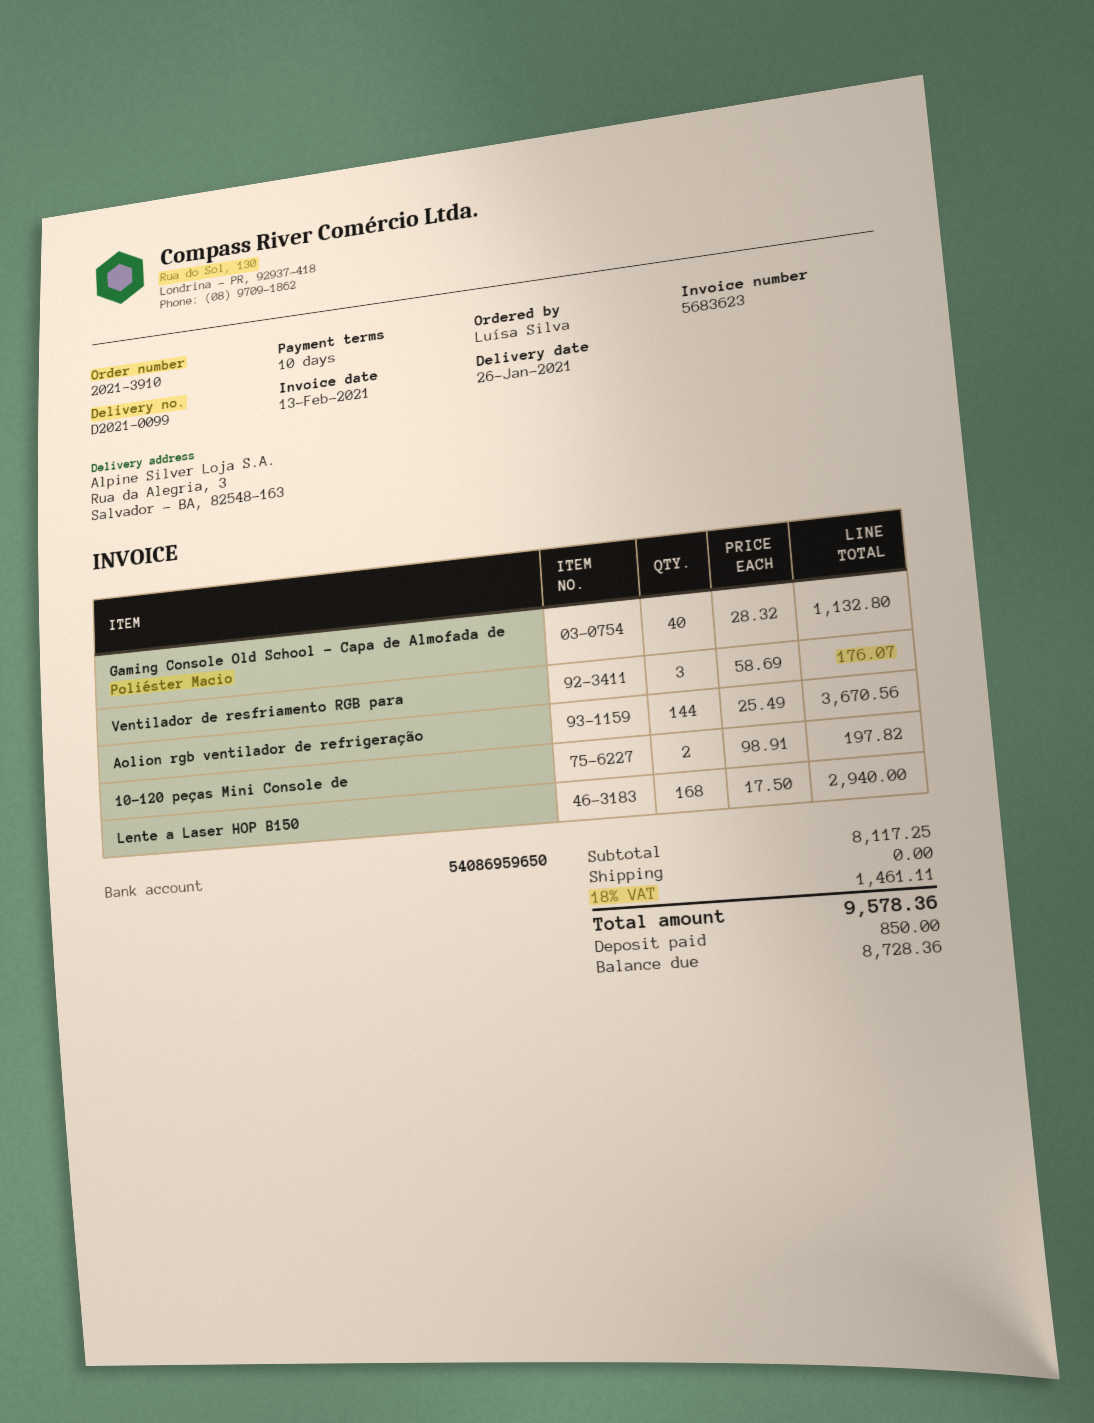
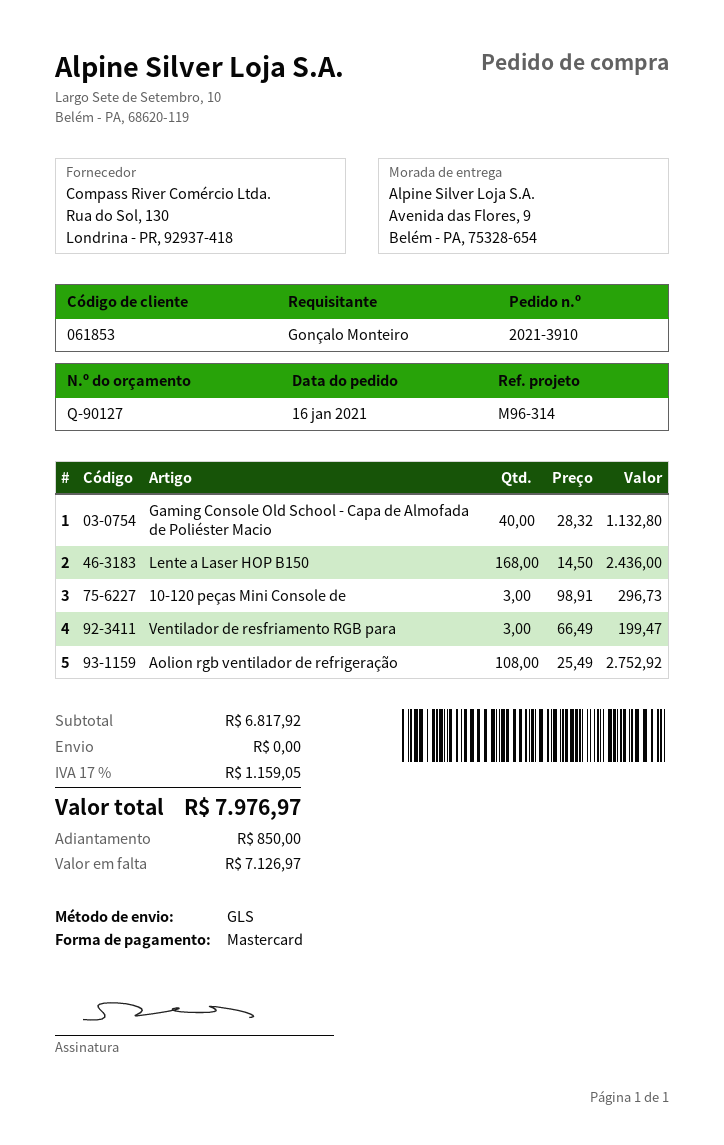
ordered by: Luísa Silva -> Gonçalo Monteiro
ship to: Rua da Alegria, 3, Salvador - BA, 82548-163 -> Avenida das Flores, 9, Belém - PA, 75328-654
Ventilador de resfriamento RGB para: 3 x 58.69 = 176.07 -> 3 x 66.49 = 199.47
Aolion rgb ventilador de refrigeração: 144 x 25.49 = 3670.56 -> 108 x 25.49 = 2752.92
10-120 peças Mini Console de: 2 x 98.91 = 197.82 -> 3 x 98.91 = 296.73
Lente a Laser HOP B150: 168 x 17.50 = 2940.00 -> 168 x 14.50 = 2436.00
subtotal: 8117.25 -> 6817.92
tax: 18% = 1461.11 -> 17% = 1159.05
total: 9578.36 -> 7976.97
balance: 8728.36 -> 7126.97

